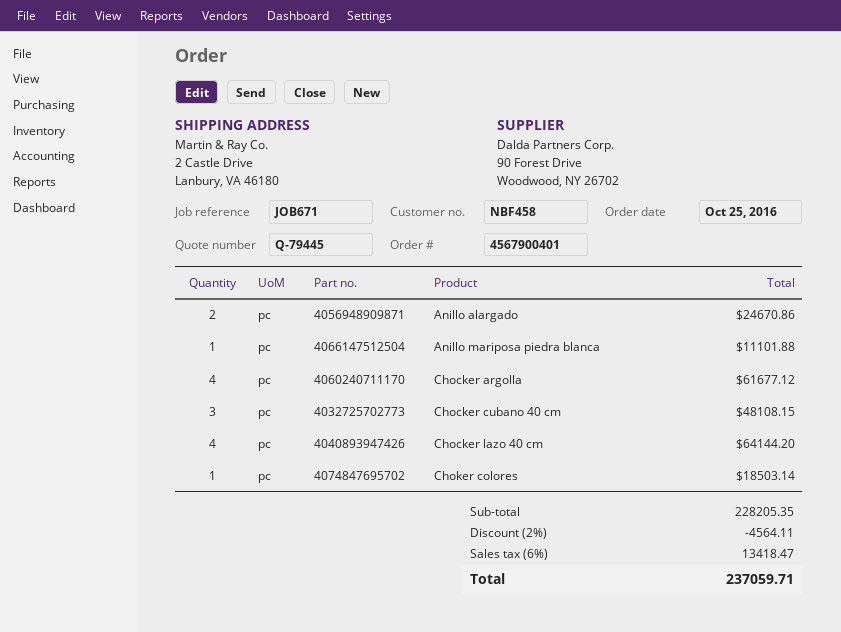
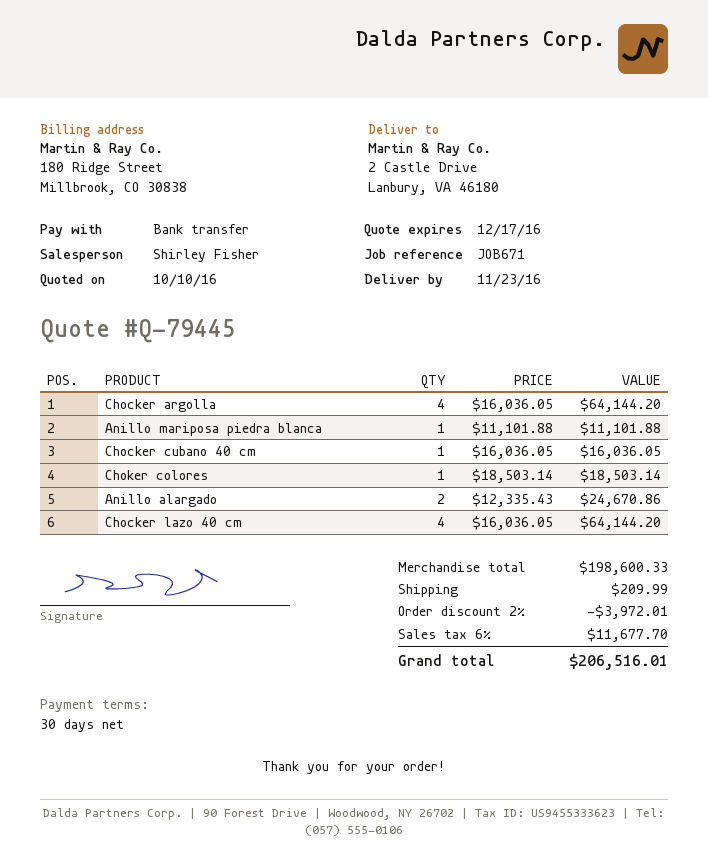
Chocker argolla: 4 for 61677.12 -> 4 for 64144.20
Chocker cubano 40 cm: 3 for 48108.15 -> 1 for 16036.05
subtotal: 228205.35 -> 198600.33
discount: 2% = 4564.11 -> 2% = 3972.01
shipping: none -> 209.99
tax: 6% = 13418.47 -> 6% = 11677.70
total: 237059.71 -> 206516.01

